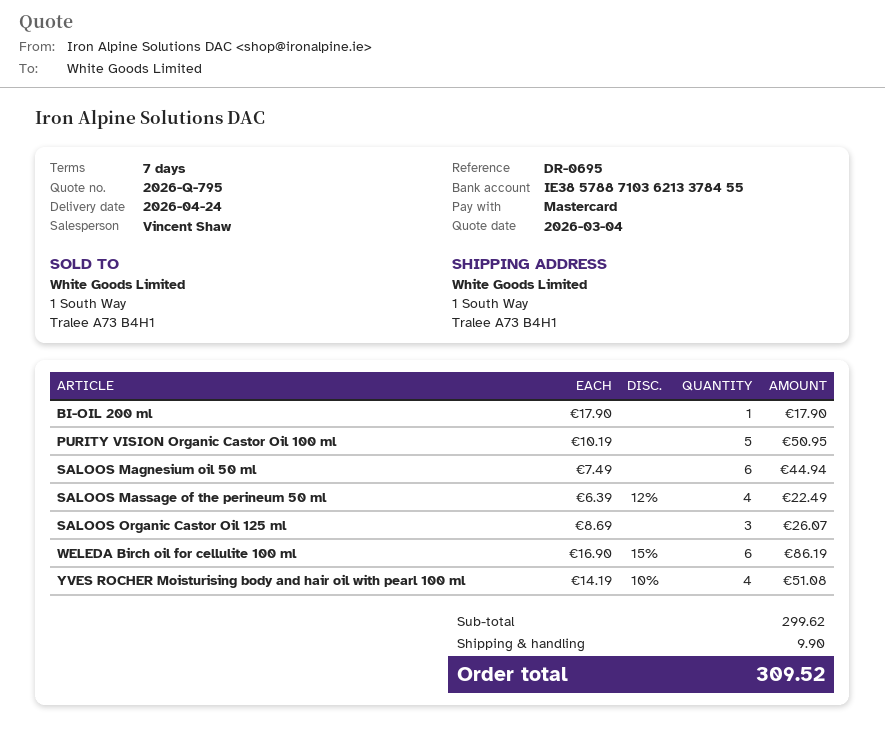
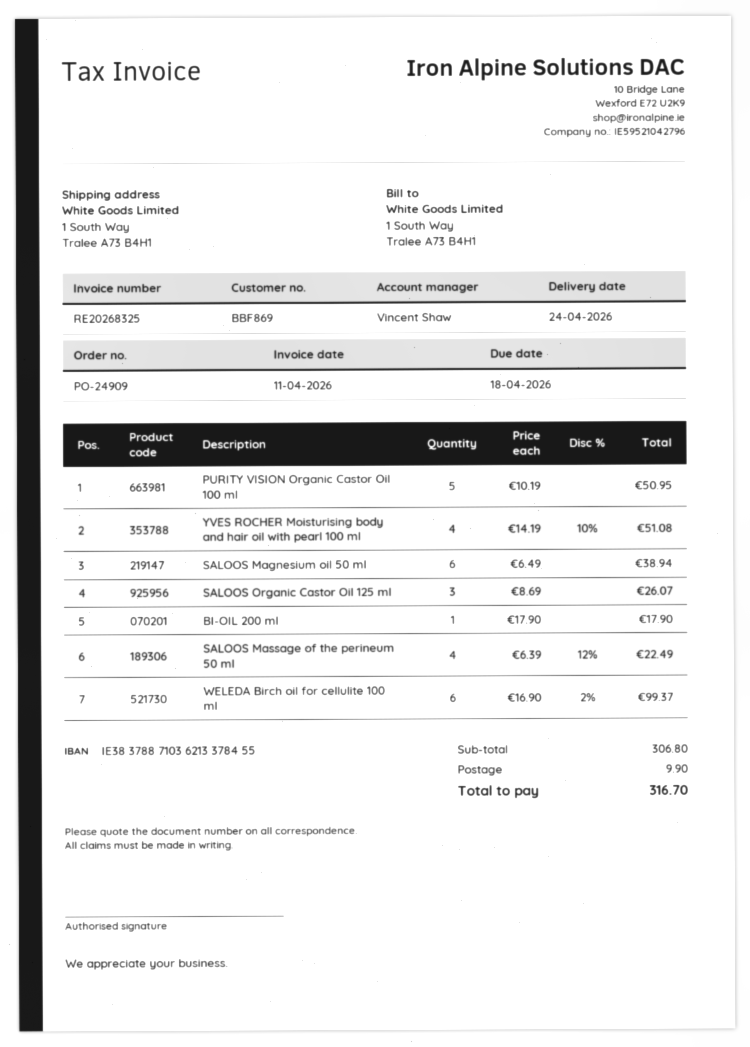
bank account: IE38578871036213378455 -> IE38378871036213378455
SALOOS Magnesium oil 50 ml: 6 x 7.49 = 44.94 -> 6 x 6.49 = 38.94
WELEDA Birch oil for cellulite 100 ml: 6 x 16.90 - 15% = 86.19 -> 6 x 16.90 - 2% = 99.37
subtotal: 299.62 -> 306.80
total: 309.52 -> 316.70

